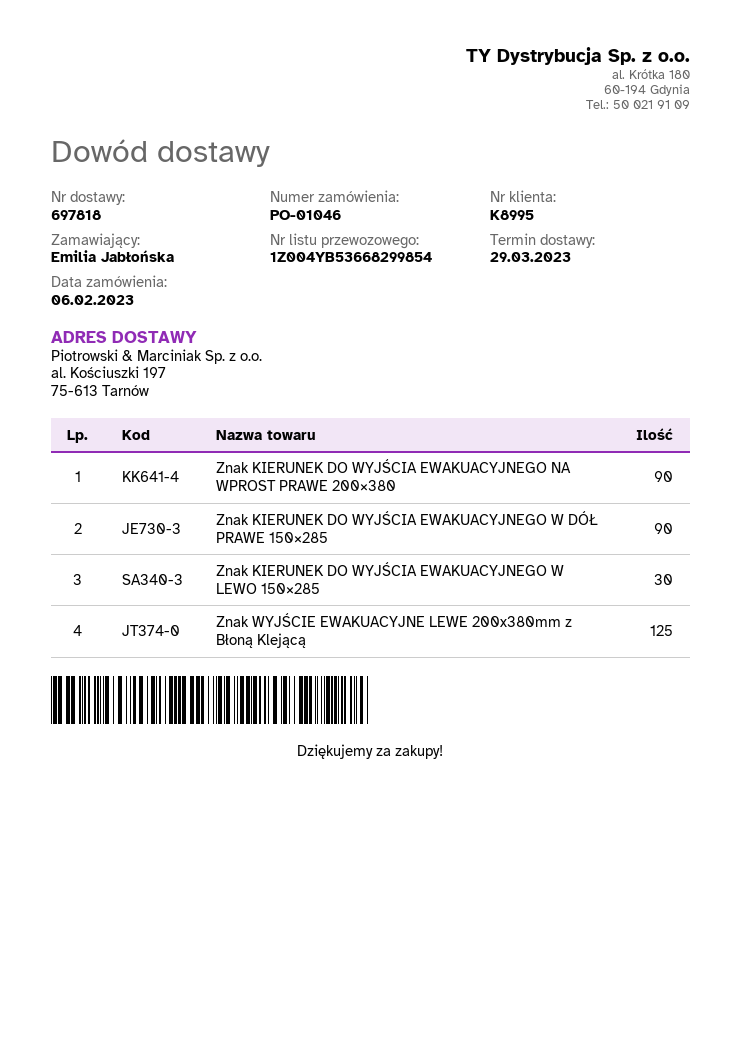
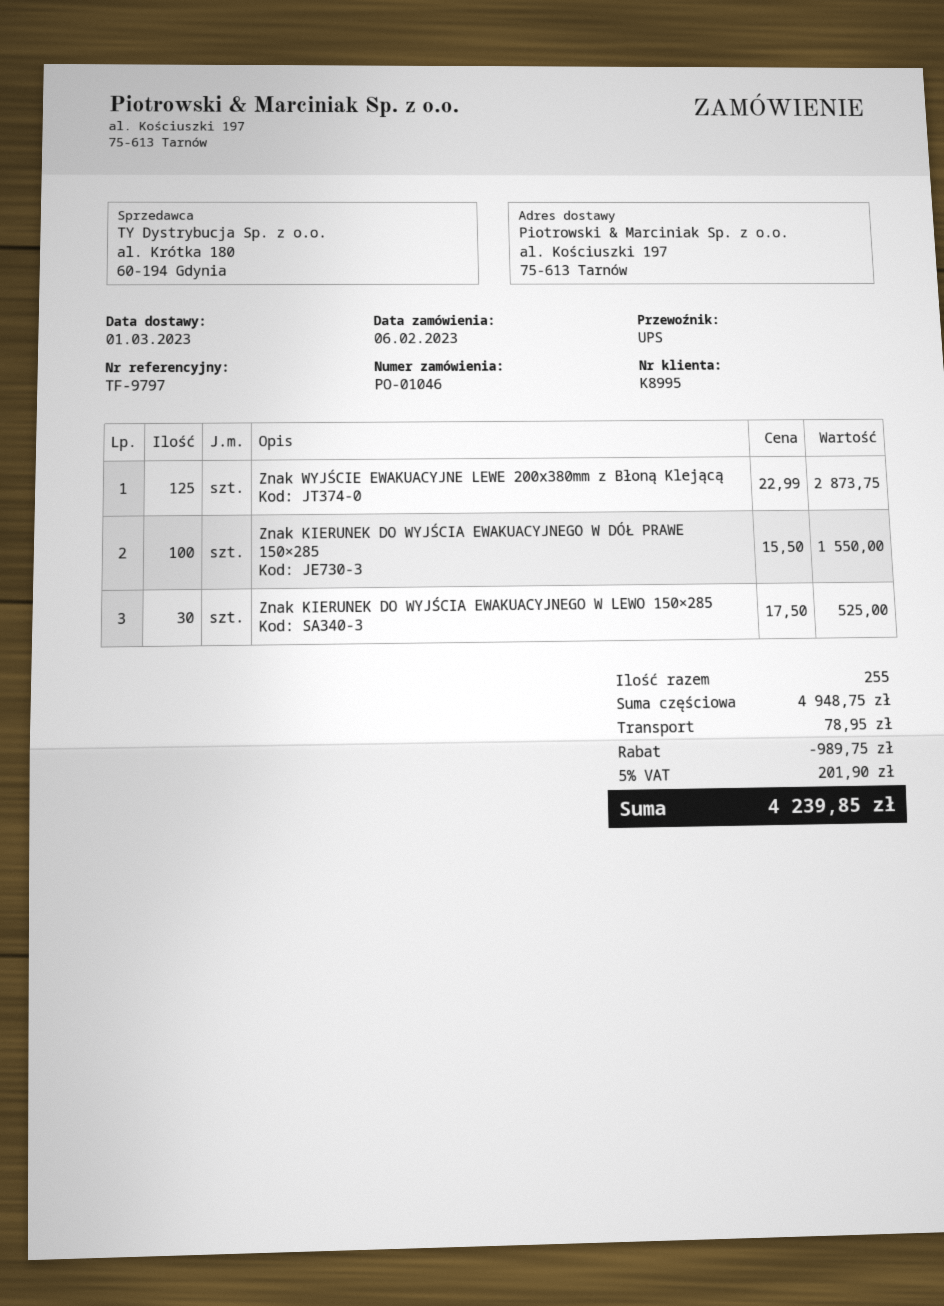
delivery date: 2023-03-29 -> 2023-03-01
Znak KIERUNEK DO WYJŚCIA EWAKUACYJNEGO NA WPROST PRAWE 200×380: 90 -> none
Znak KIERUNEK DO WYJŚCIA EWAKUACYJNEGO W DÓŁ PRAWE 150×285: 90 -> 100

